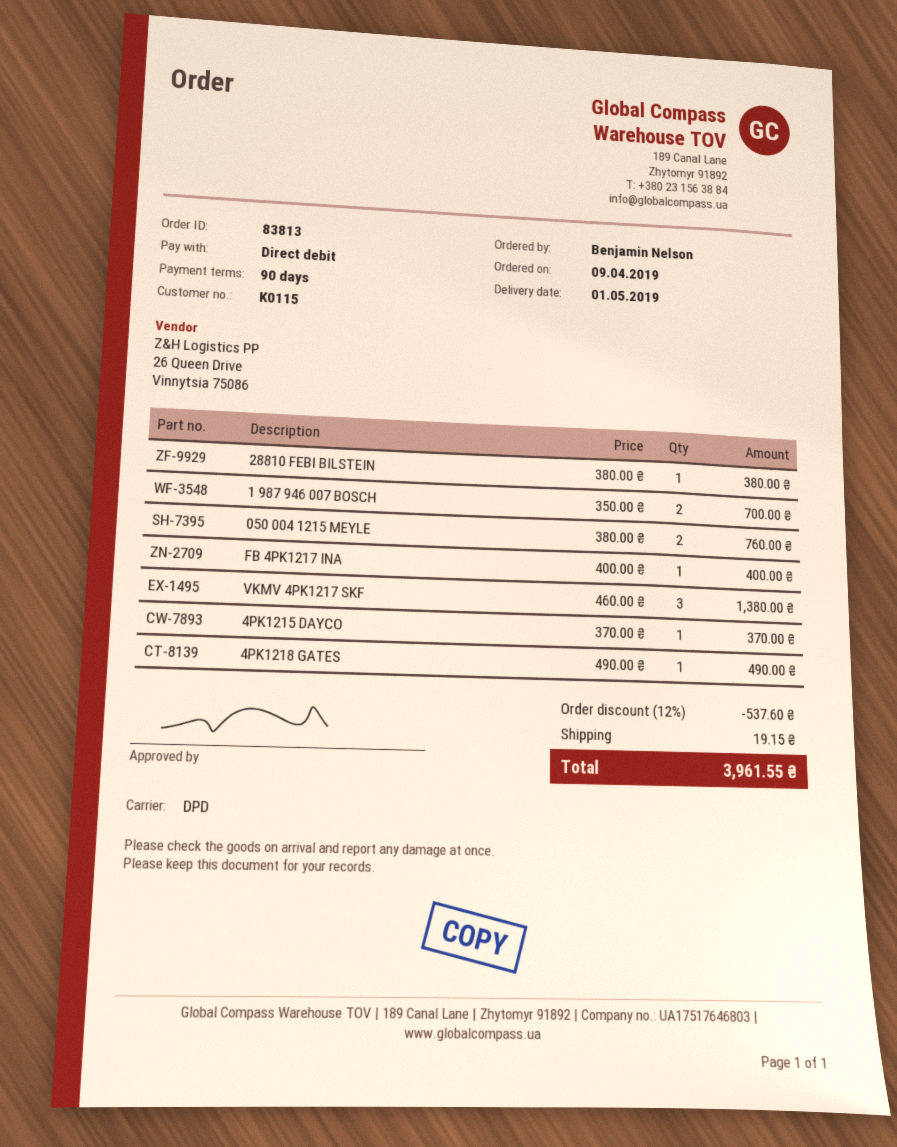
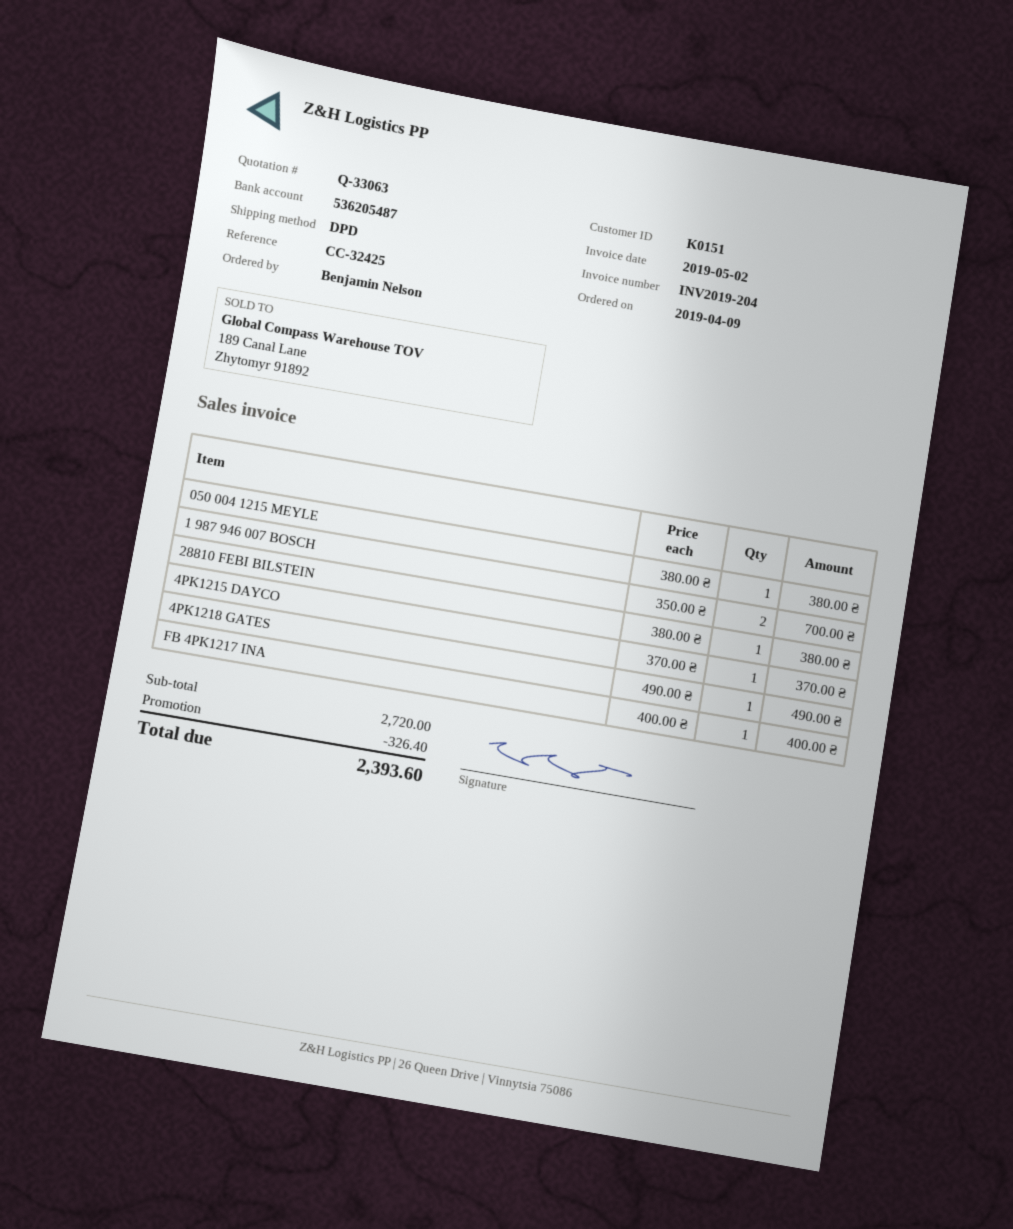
customer number: K0115 -> K0151
050 004 1215 MEYLE: 2 x 380.00 = 760.00 -> 1 x 380.00 = 380.00
VKMV 4PK1217 SKF: 3 x 460.00 = 1380.00 -> none
discount: 537.60 -> 326.40
shipping: 19.15 -> none
total: 3961.55 -> 2393.60

